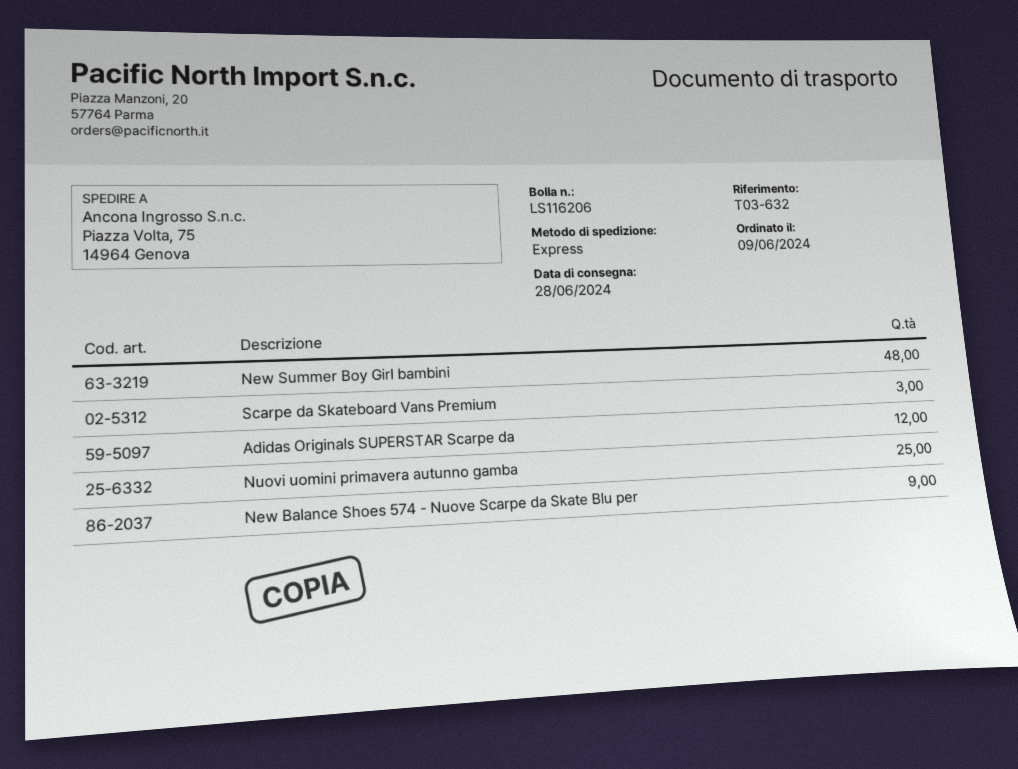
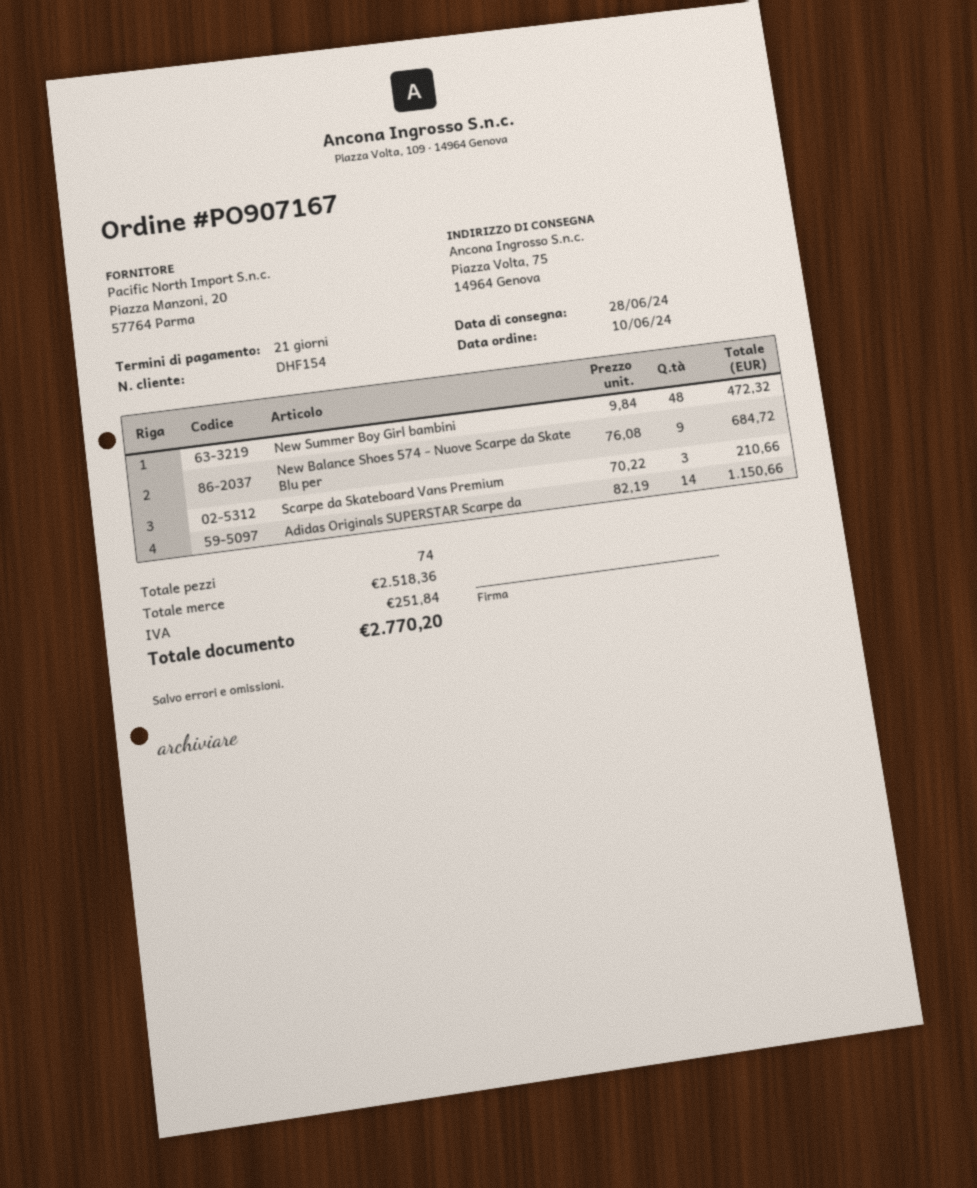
order date: 2024-06-09 -> 2024-06-10
Adidas Originals SUPERSTAR Scarpe da: 12 -> 14
Nuovi uomini primavera autunno gamba: 25 -> none

